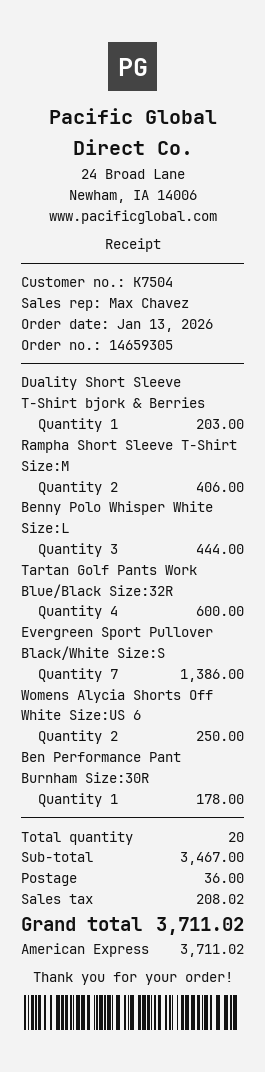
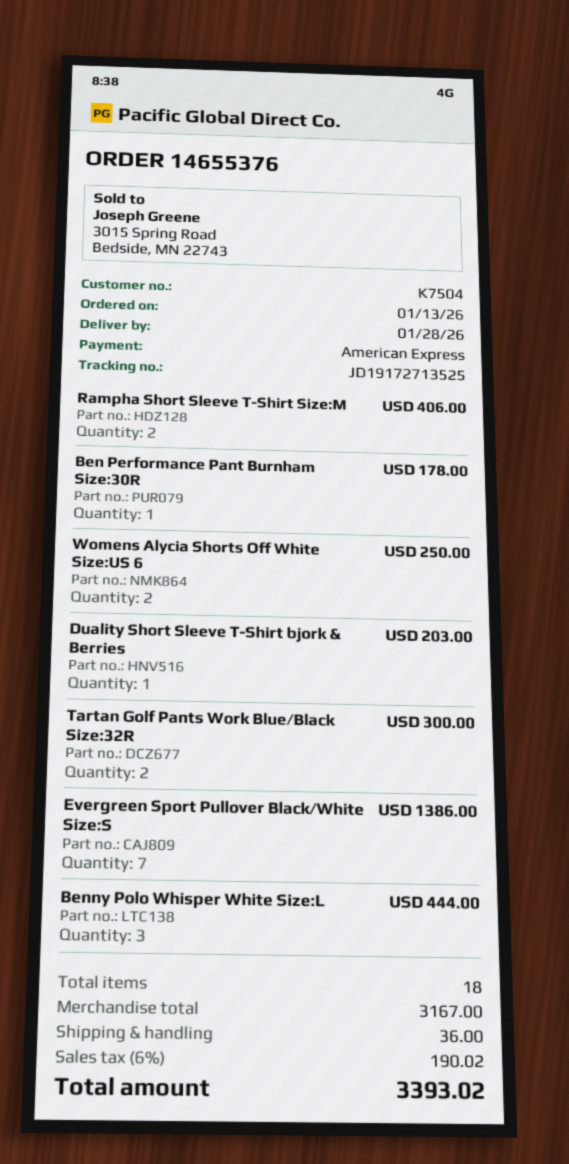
order number: 14659305 -> 14655376
Tartan Golf Pants Work Blue/Black Size:32R: 4 for 600.00 -> 2 for 300.00
total quantity: 20 -> 18
subtotal: 3467.00 -> 3167.00
tax: 208.02 -> 190.02
total: 3711.02 -> 3393.02

